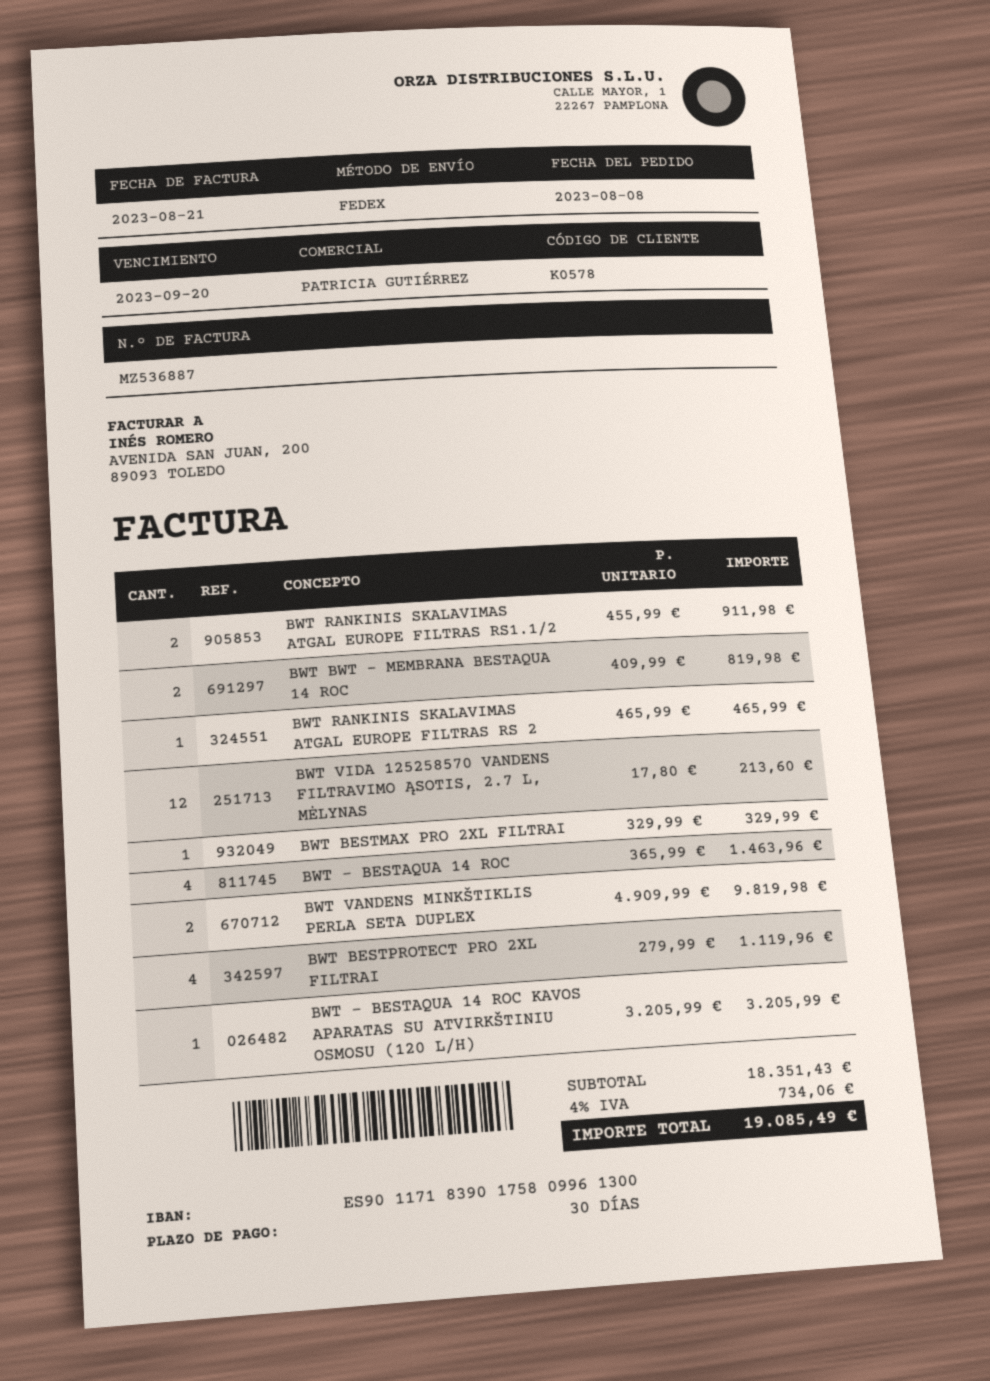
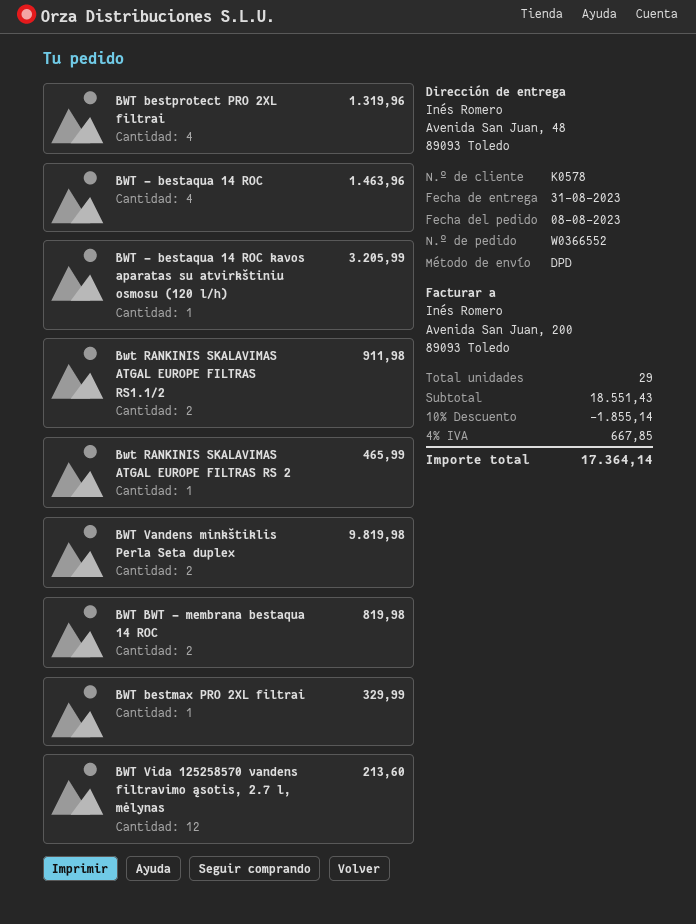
shipping method: FedEx -> DPD
BWT BESTPROTECT PRO 2XL FILTRAI: 4 for 1119.96 -> 4 for 1319.96
subtotal: 18351.43 -> 18551.43
discount: none -> 10% = 1855.14
tax: 4% = 734.06 -> 4% = 667.85
total: 19085.49 -> 17364.14

